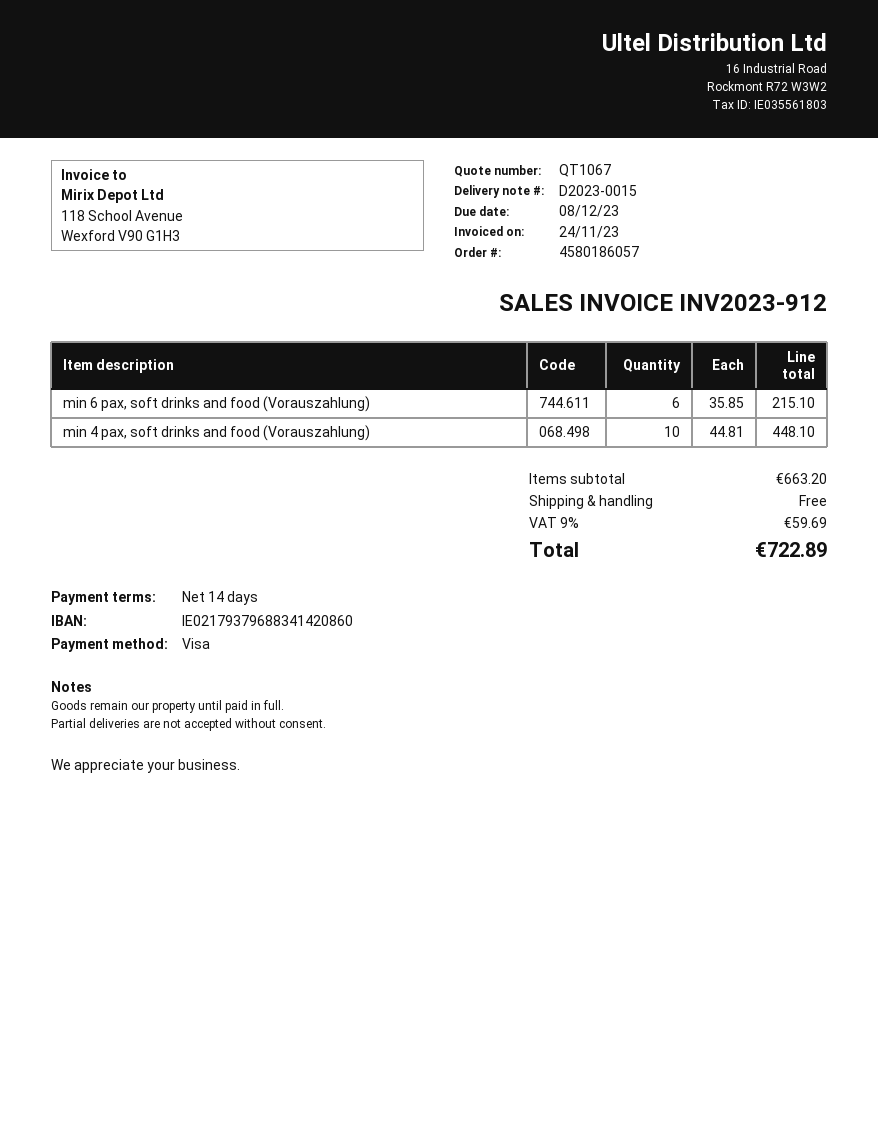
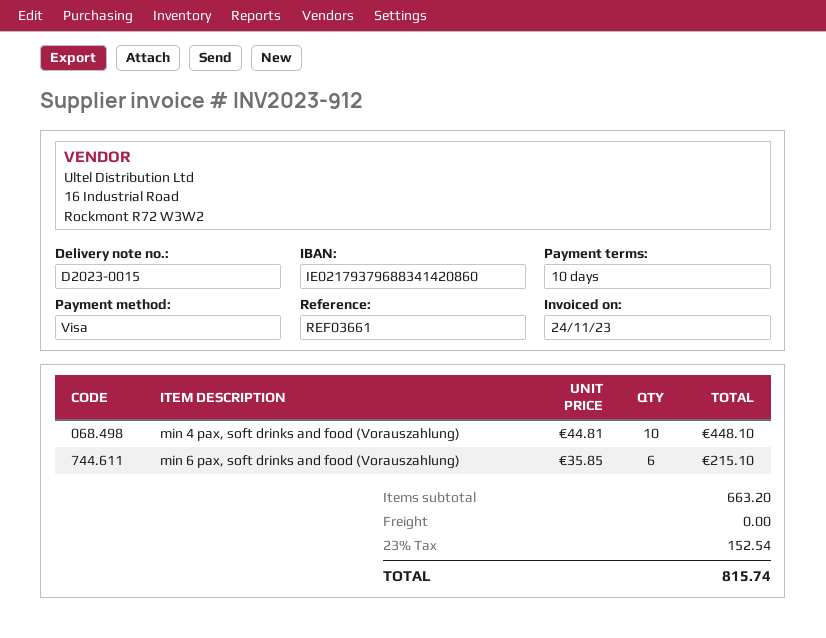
payment terms: 14 days -> 10 days
tax: 9% = 59.69 -> 23% = 152.54
total: 722.89 -> 815.74

